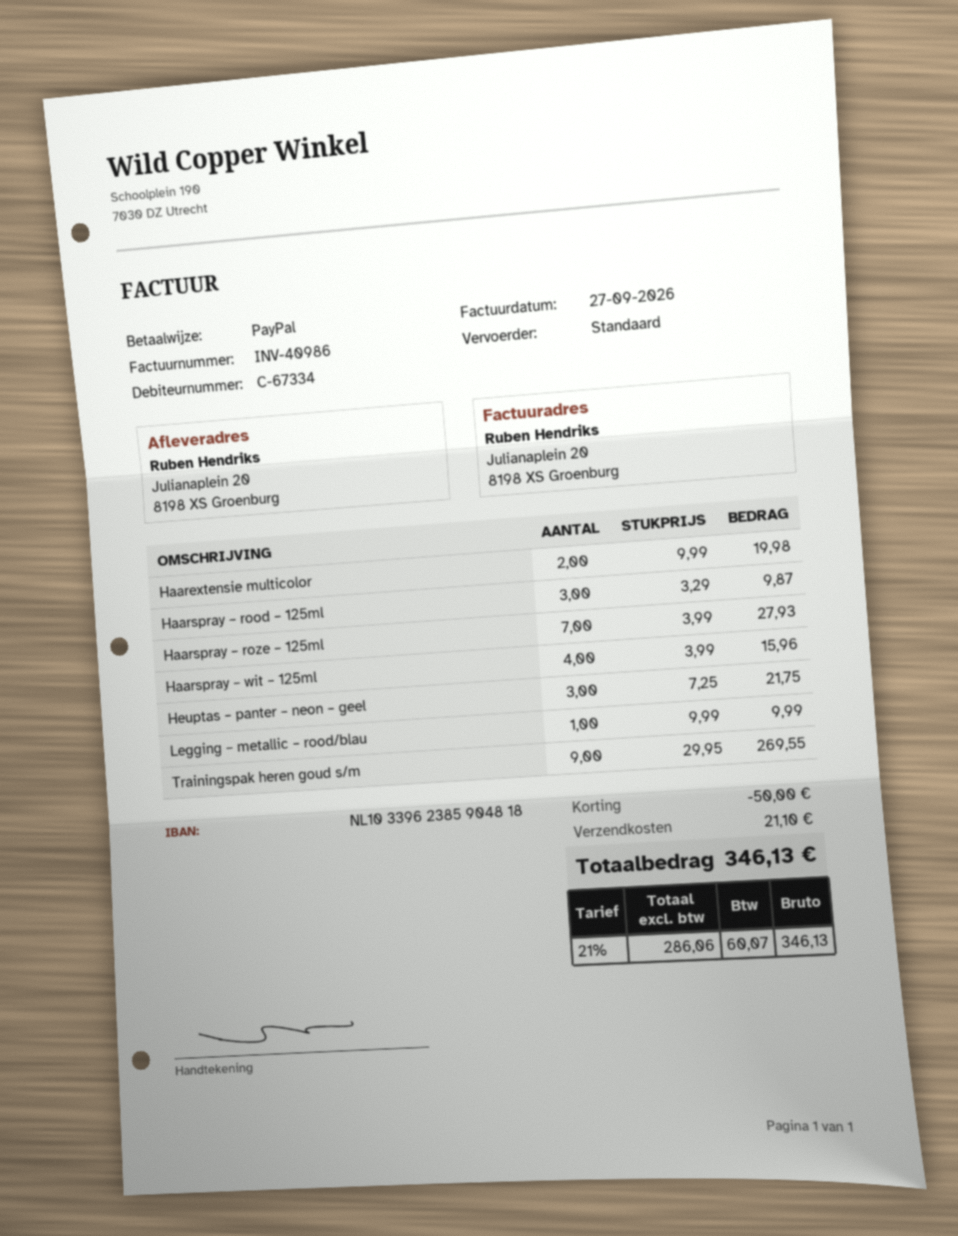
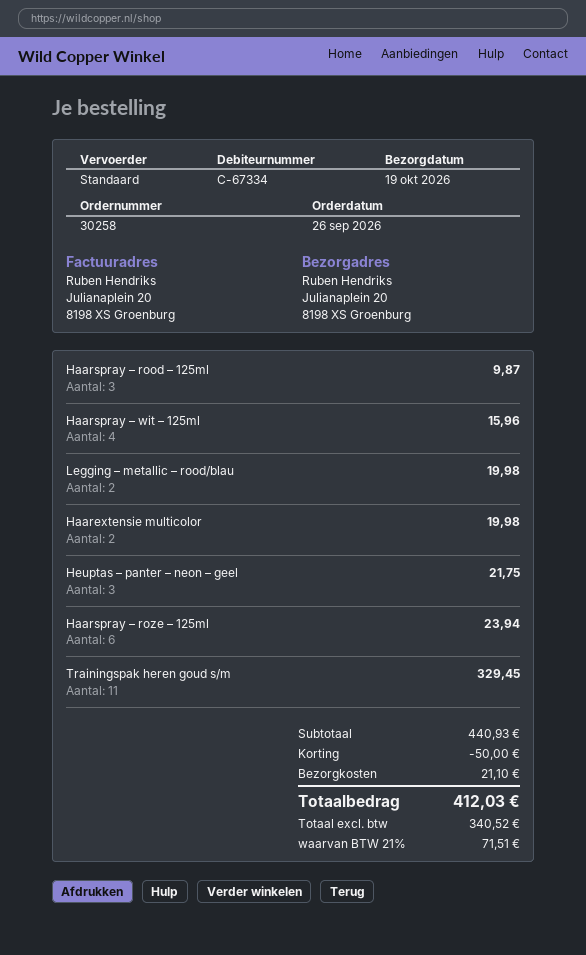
Haarspray – roze – 125ml: 7 for 27.93 -> 6 for 23.94
Legging – metallic – rood/blau: 1 for 9.99 -> 2 for 19.98
Trainingspak heren goud s/m: 9 for 269.55 -> 11 for 329.45
net: 286.06 -> 340.52
tax: 21% = 60.07 -> 21% = 71.51
total: 346.13 -> 412.03

